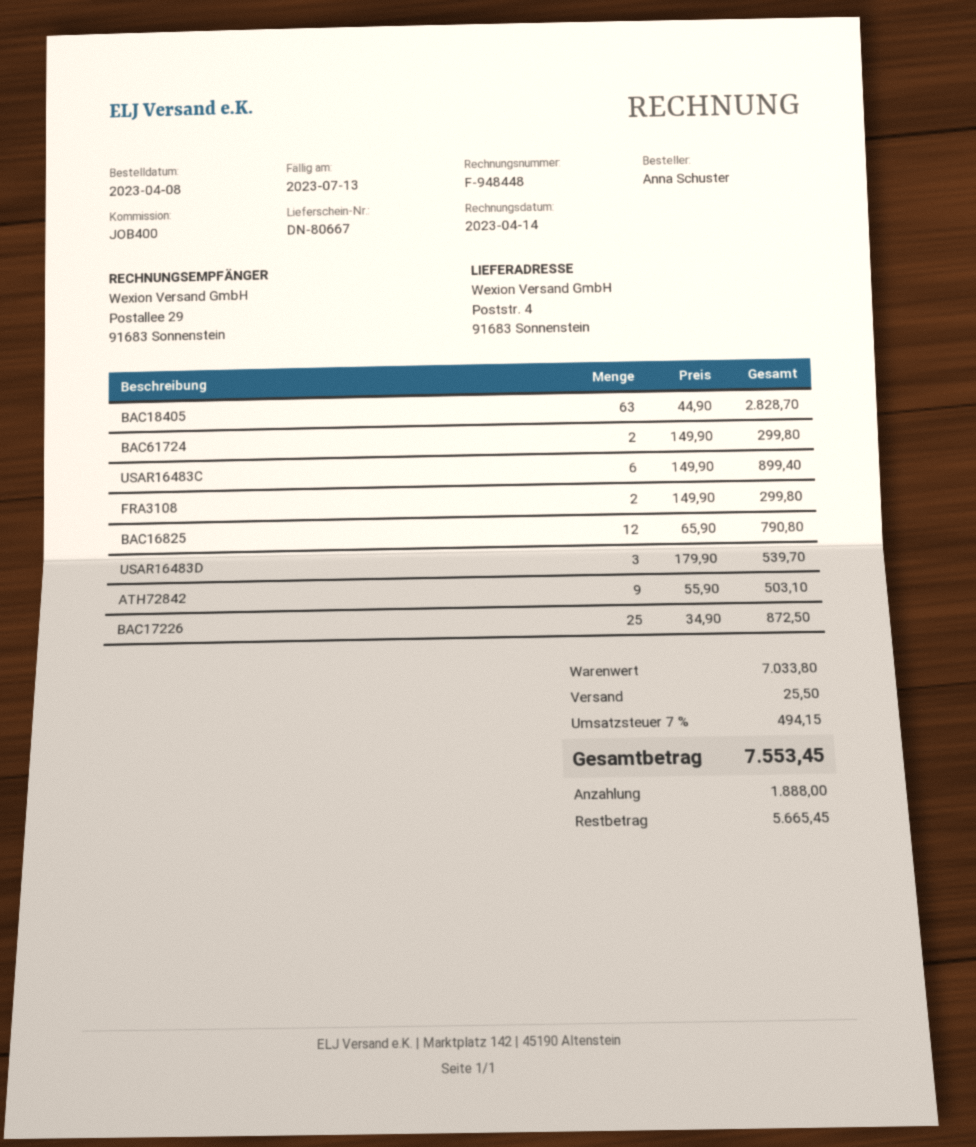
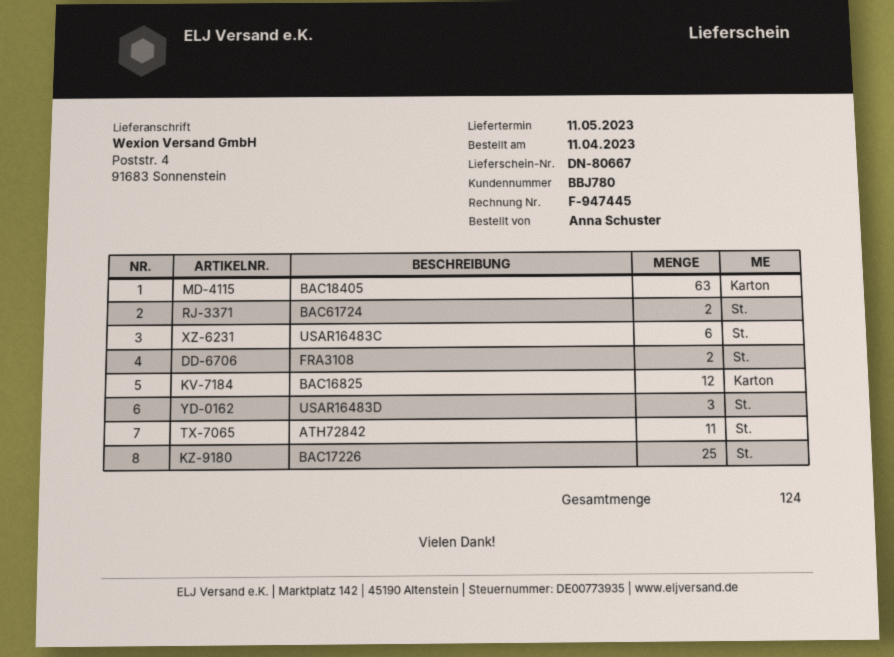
order date: 2023-04-08 -> 2023-04-11
invoice number: F-948448 -> F-947445
ATH72842: 9 -> 11

